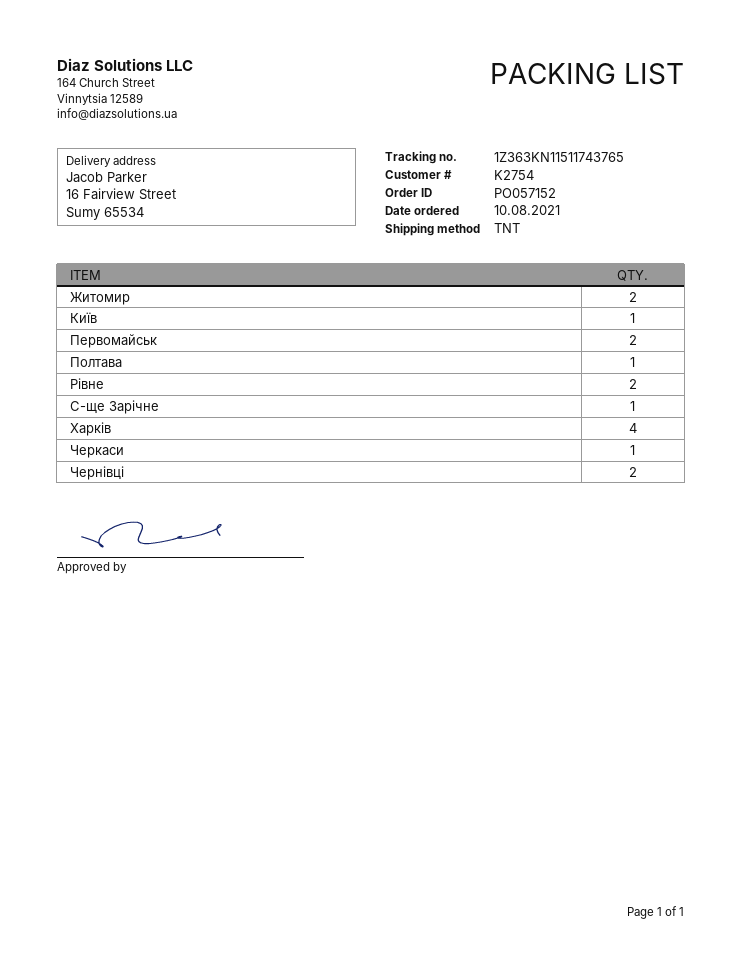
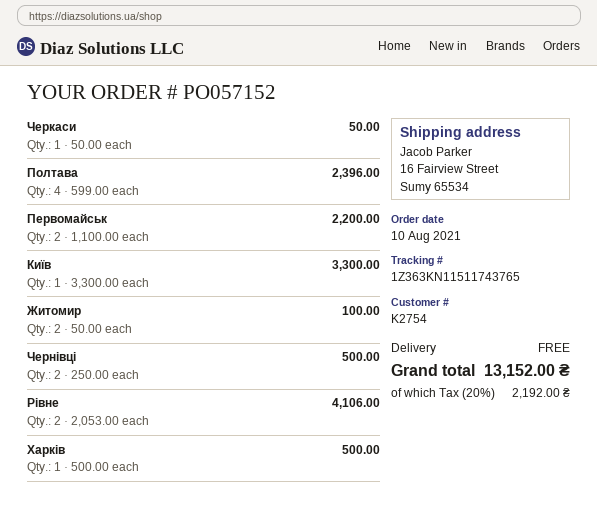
Полтава: 1 -> 4
С-ще Зарічне: 1 -> none
Харків: 4 -> 1

